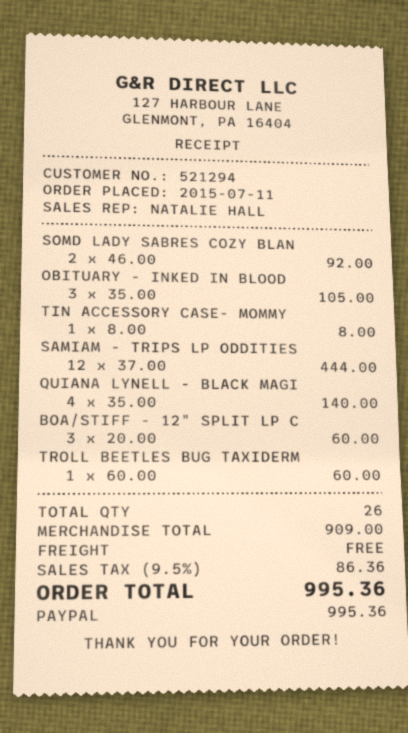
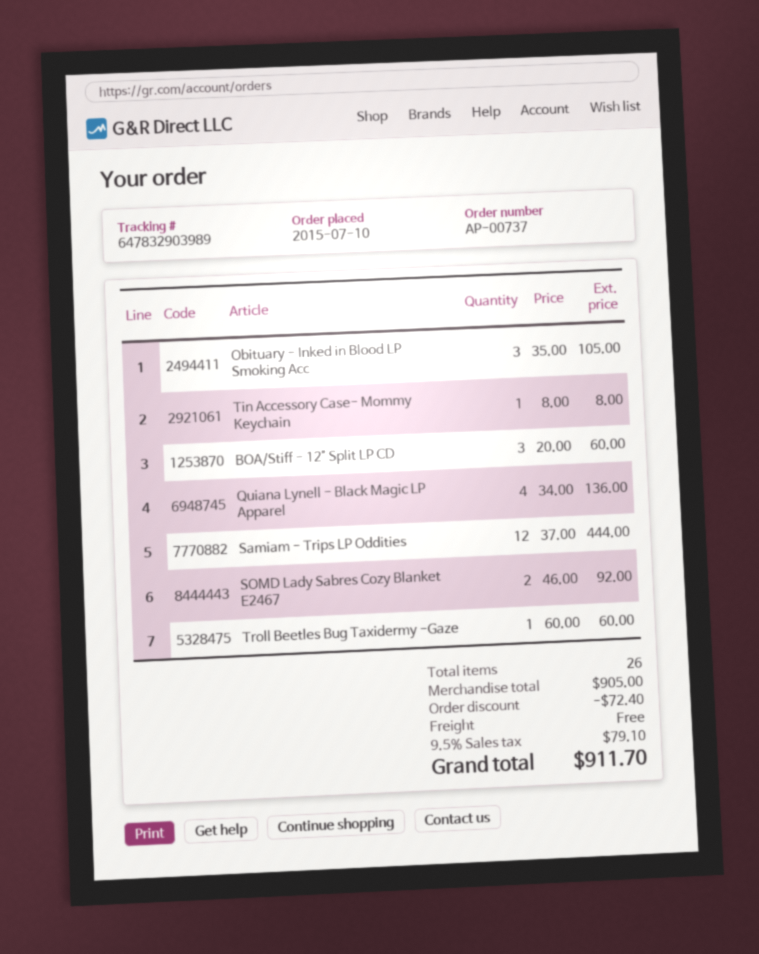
order date: 2015-07-11 -> 2015-07-10
QUIANA LYNELL - BLACK MAGI: 4 x 35.00 = 140.00 -> 4 x 34.00 = 136.00
subtotal: 909.00 -> 905.00
discount: none -> 72.40
tax: 9.5% = 86.36 -> 9.5% = 79.10
total: 995.36 -> 911.70

